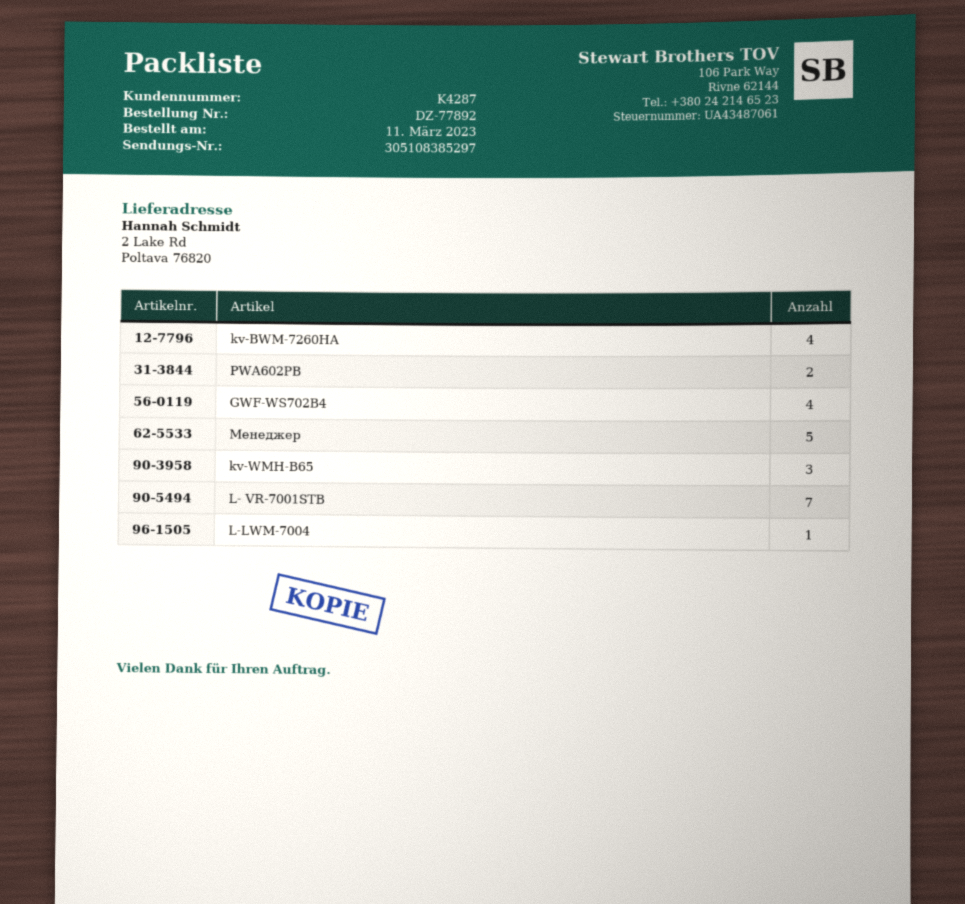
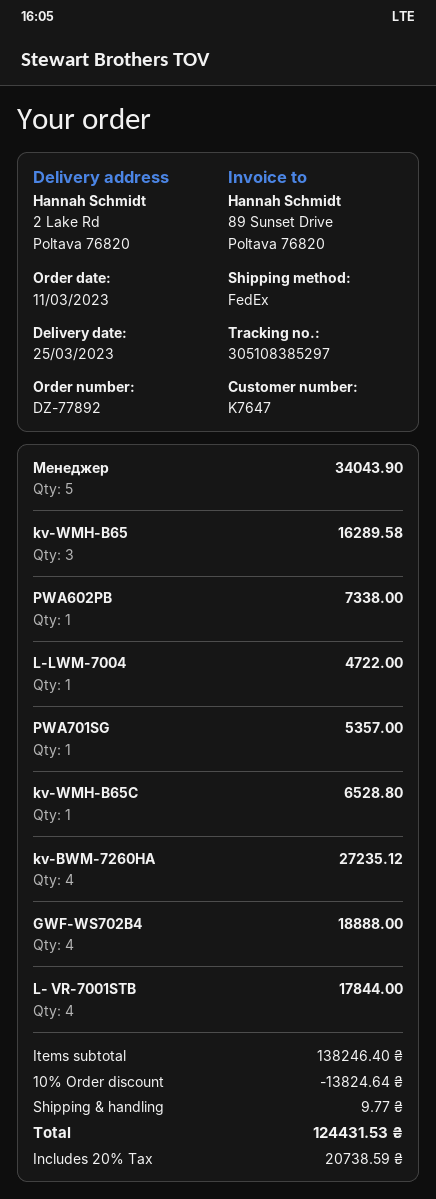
customer number: K4287 -> K7647
PWA602PB: 2 -> 1
L- VR-7001STВ: 7 -> 4
PWA701SG: none -> 1
kv-WMH-B65C: none -> 1

